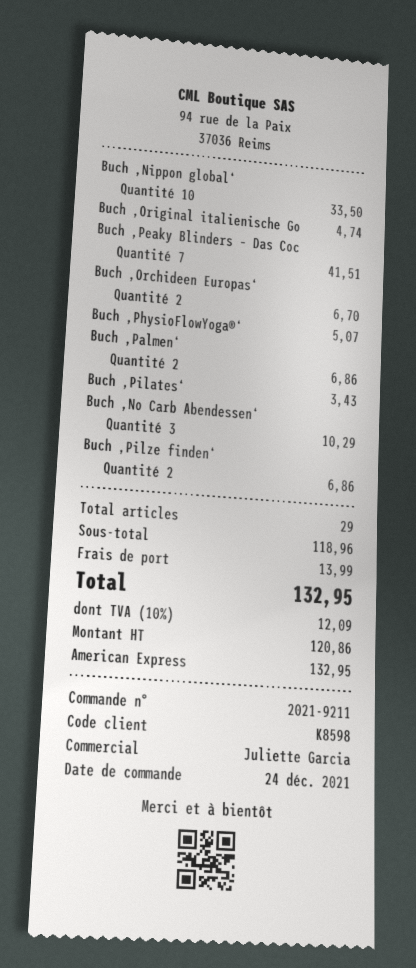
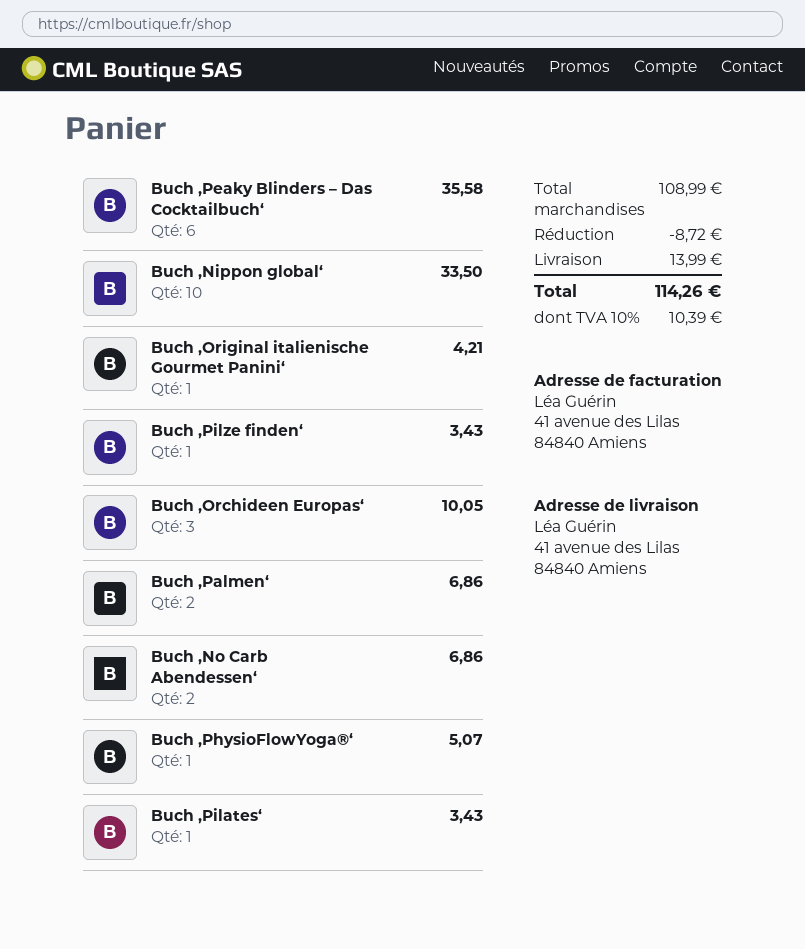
Buch ‚Original italienische Go: 1 for 4.74 -> 1 for 4.21
Buch ‚Peaky Blinders – Das Coc: 7 for 41.51 -> 6 for 35.58
Buch ‚Orchideen Europas‘: 2 for 6.70 -> 3 for 10.05
Buch ‚No Carb Abendessen‘: 3 for 10.29 -> 2 for 6.86
Buch ‚Pilze finden‘: 2 for 6.86 -> 1 for 3.43
subtotal: 118.96 -> 108.99
discount: none -> 8.72
tax: 10% = 12.09 -> 10% = 10.39
total: 132.95 -> 114.26

